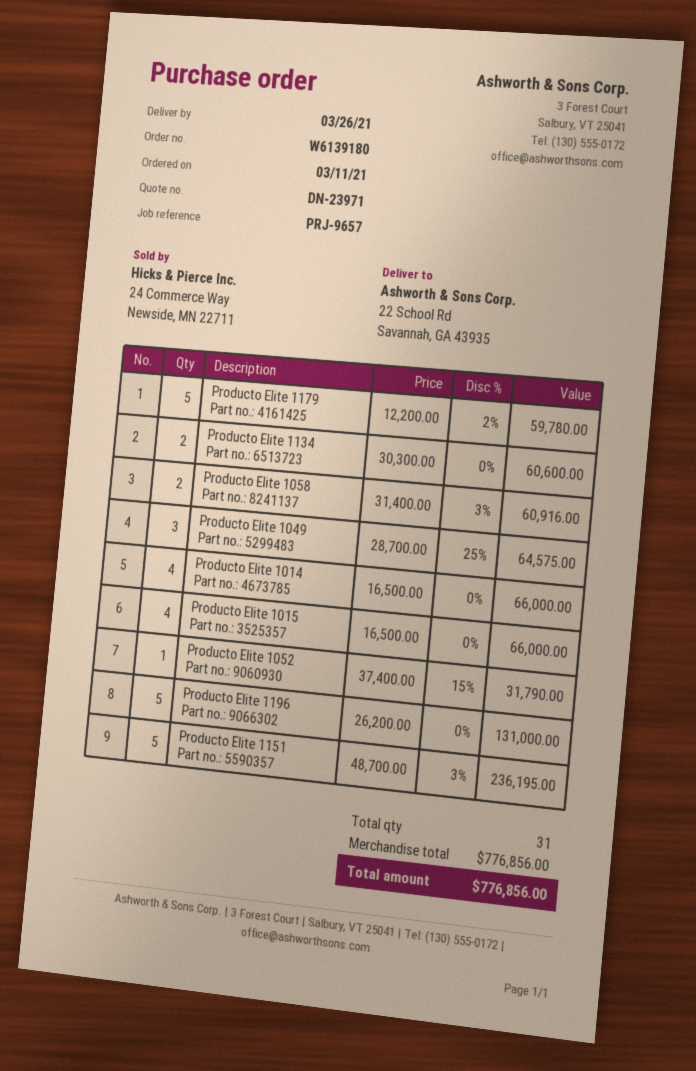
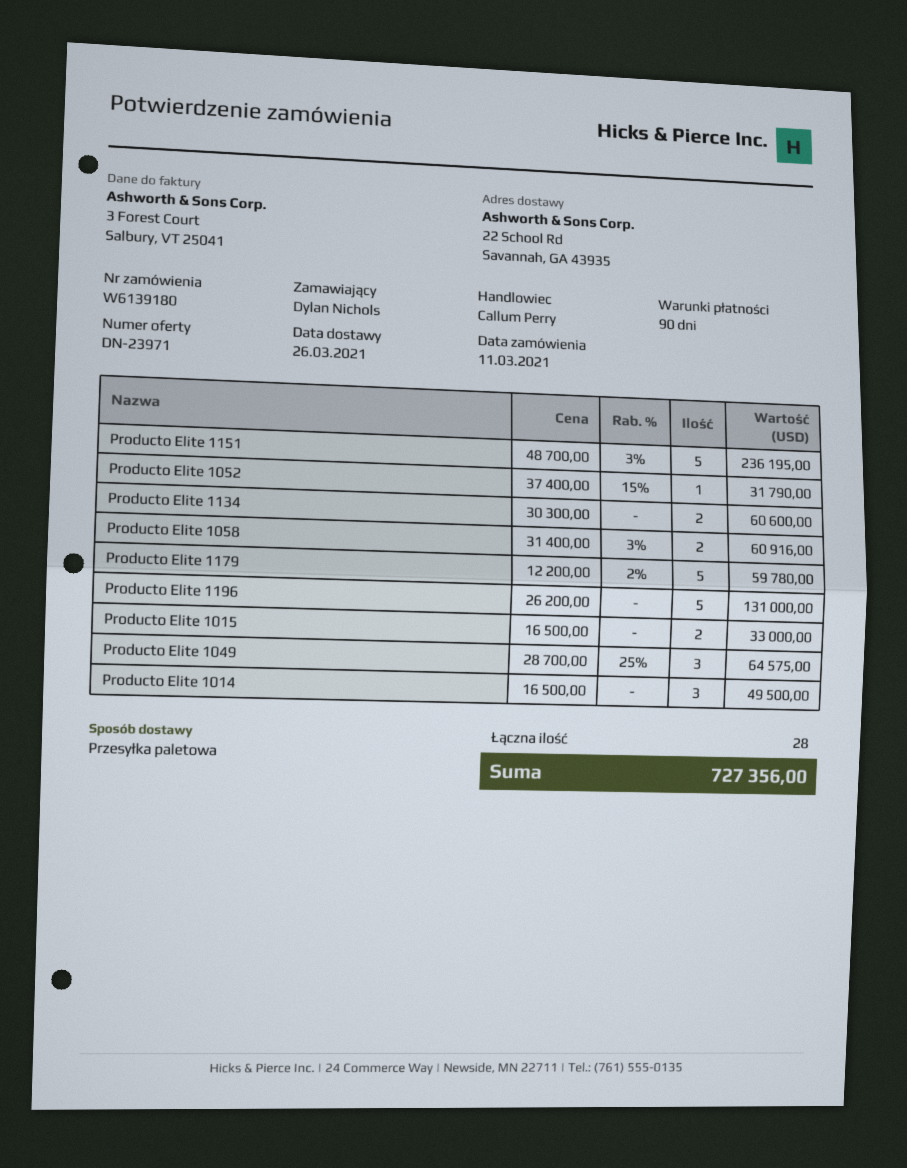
Producto Elite 1014: 4 x 16500.00 = 66000.00 -> 3 x 16500.00 = 49500.00
Producto Elite 1015: 4 x 16500.00 = 66000.00 -> 2 x 16500.00 = 33000.00
total quantity: 31 -> 28
total: 776856.00 -> 727356.00

